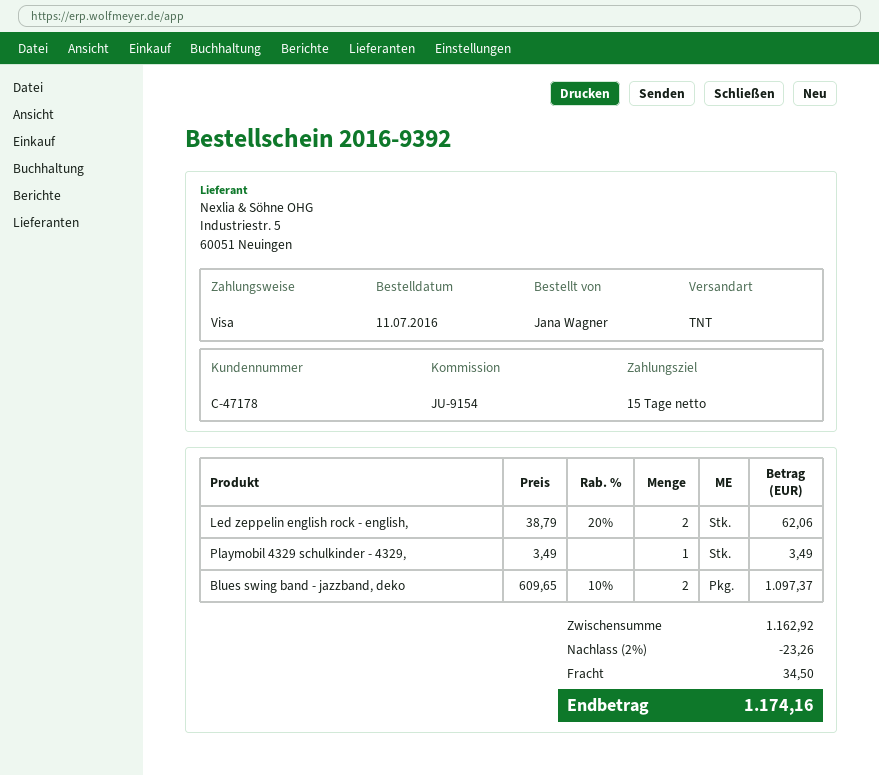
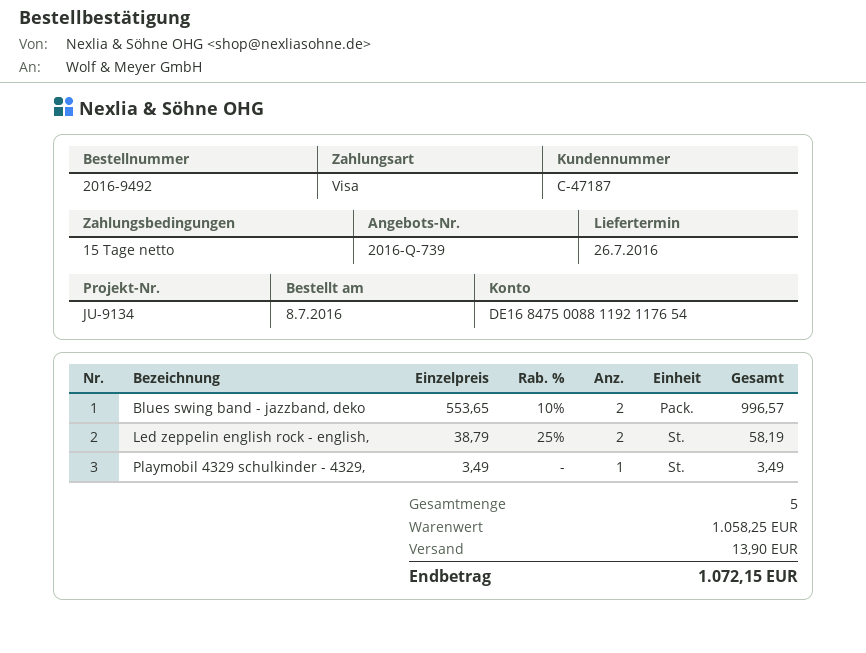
order number: 2016-9392 -> 2016-9492
order date: 2016-07-11 -> 2016-07-08
customer number: C-47178 -> C-47187
reference: JU-9154 -> JU-9134
Led zeppelin english rock - english,: 2 x 38.79 - 20% = 62.06 -> 2 x 38.79 - 25% = 58.19
Blues swing band - jazzband, deko: 2 x 609.65 - 10% = 1097.37 -> 2 x 553.65 - 10% = 996.57
subtotal: 1162.92 -> 1058.25
discount: 2% = 23.26 -> none
shipping: 34.50 -> 13.90
total: 1174.16 -> 1072.15

